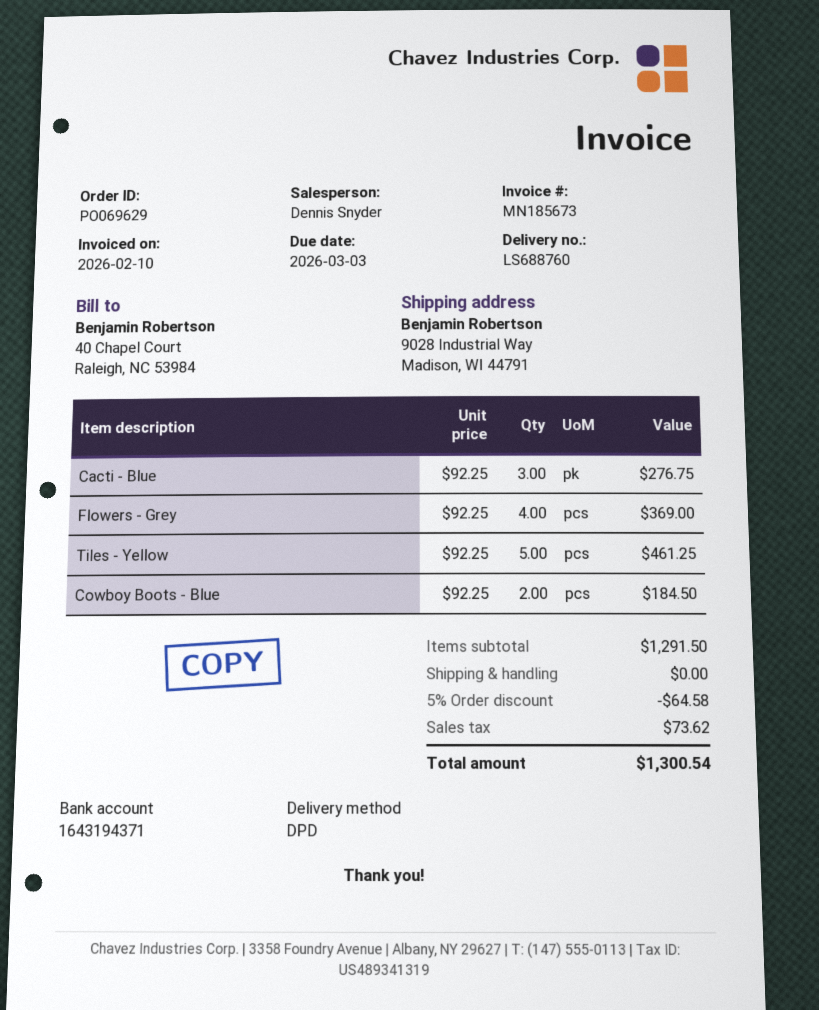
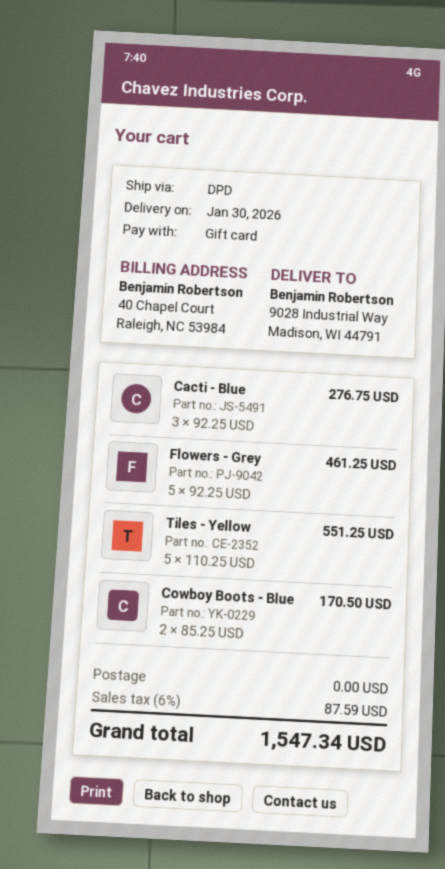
Flowers - Grey: 4 x 92.25 = 369.00 -> 5 x 92.25 = 461.25
Tiles - Yellow: 5 x 92.25 = 461.25 -> 5 x 110.25 = 551.25
Cowboy Boots - Blue: 2 x 92.25 = 184.50 -> 2 x 85.25 = 170.50
discount: 5% = 64.58 -> none
tax: 73.62 -> 87.59
total: 1300.54 -> 1547.34

